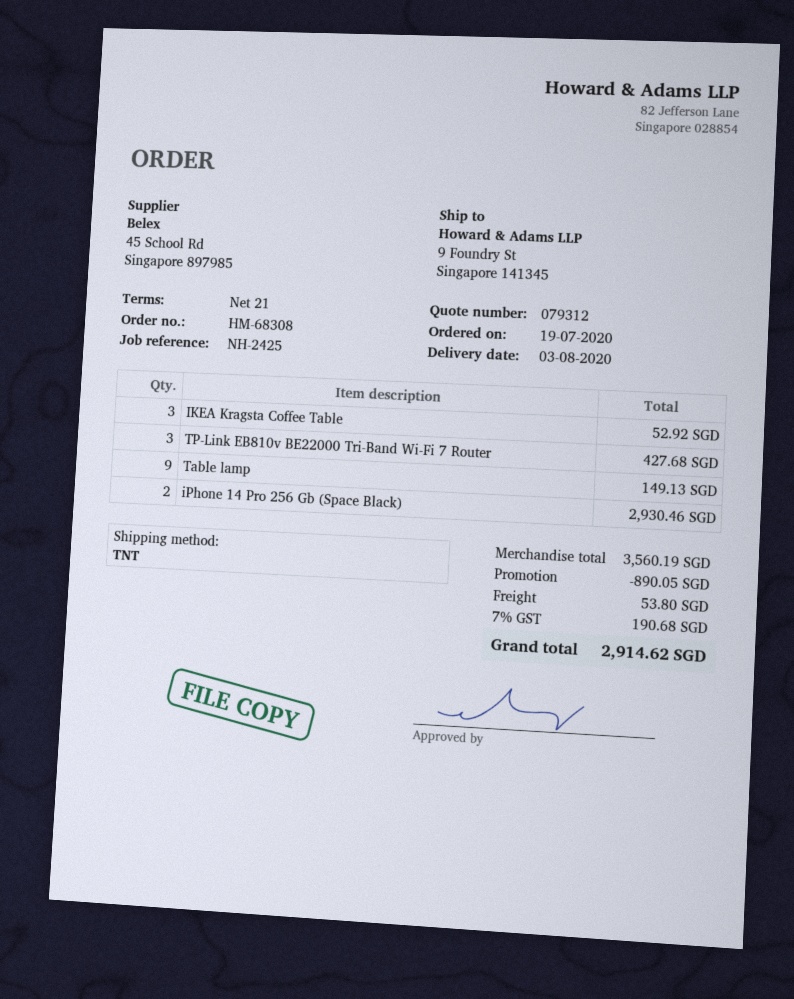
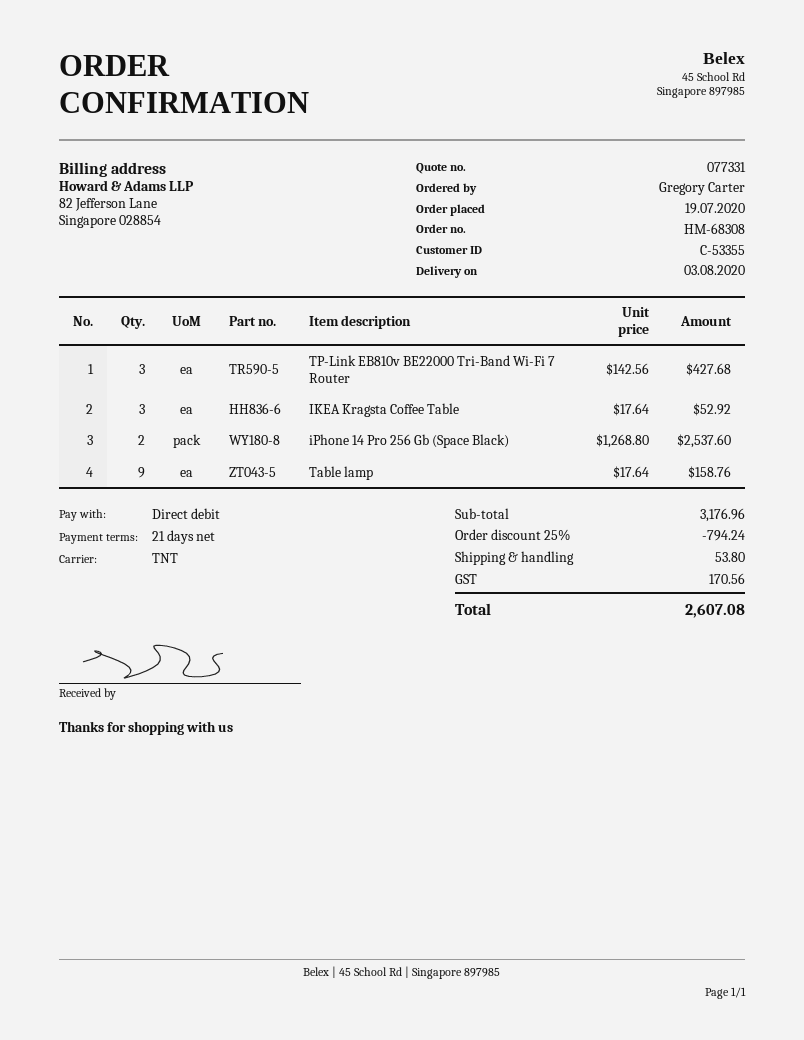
quote number: 079312 -> 077331
Table lamp: 9 for 149.13 -> 9 for 158.76
iPhone 14 Pro 256 Gb (Space Black): 2 for 2930.46 -> 2 for 2537.60
subtotal: 3560.19 -> 3176.96
discount: 890.05 -> 794.24
tax: 190.68 -> 170.56
total: 2914.62 -> 2607.08

